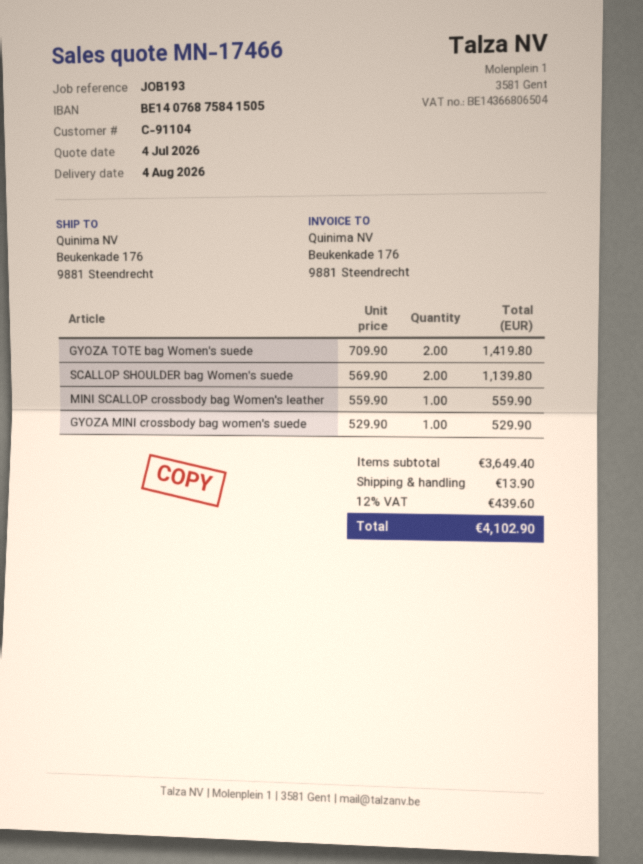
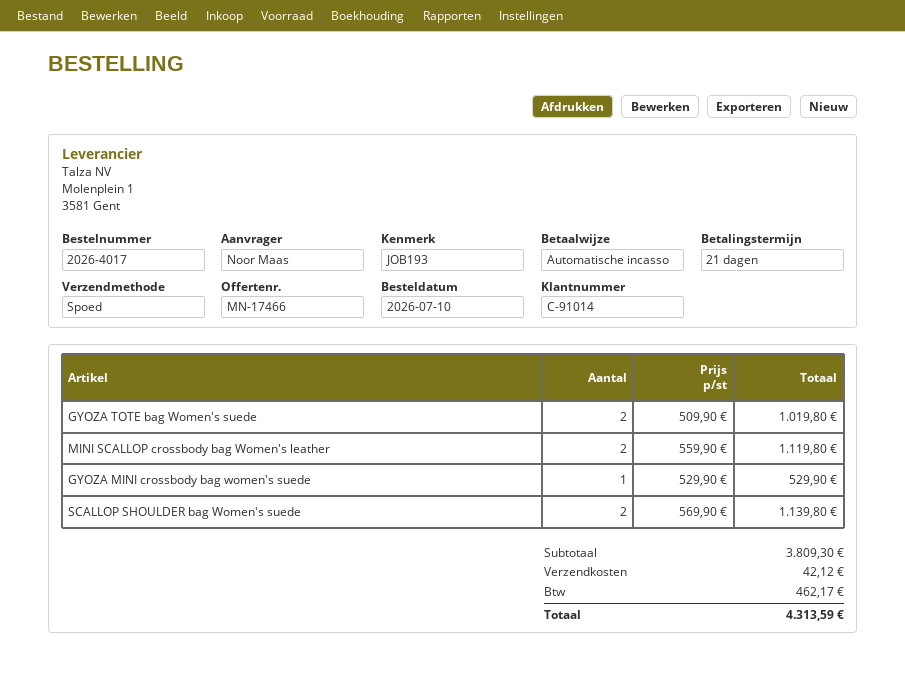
customer number: C-91104 -> C-91014
GYOZA TOTE bag Women's suede: 2 x 709.90 = 1419.80 -> 2 x 509.90 = 1019.80
MINI SCALLOP crossbody bag Women's leather: 1 x 559.90 = 559.90 -> 2 x 559.90 = 1119.80
subtotal: 3649.40 -> 3809.30
shipping: 13.90 -> 42.12
tax: 439.60 -> 462.17
total: 4102.90 -> 4313.59

